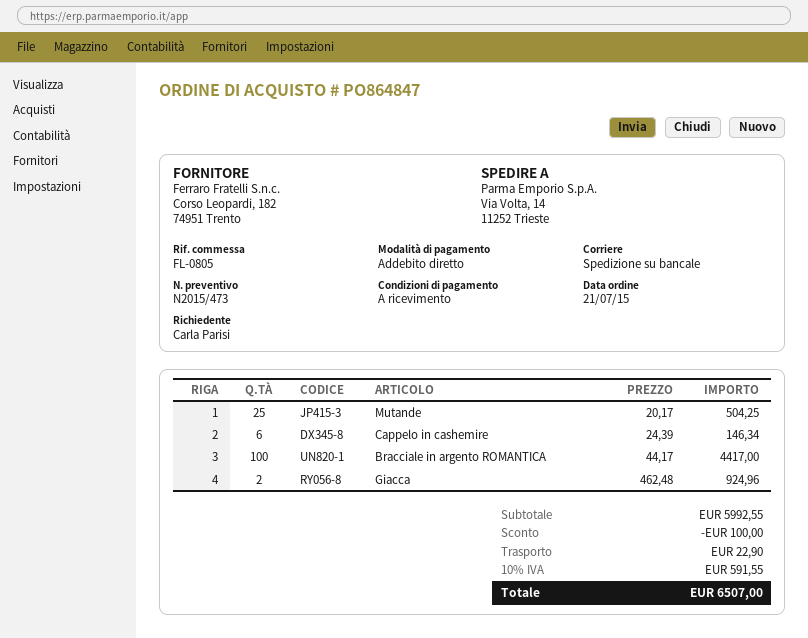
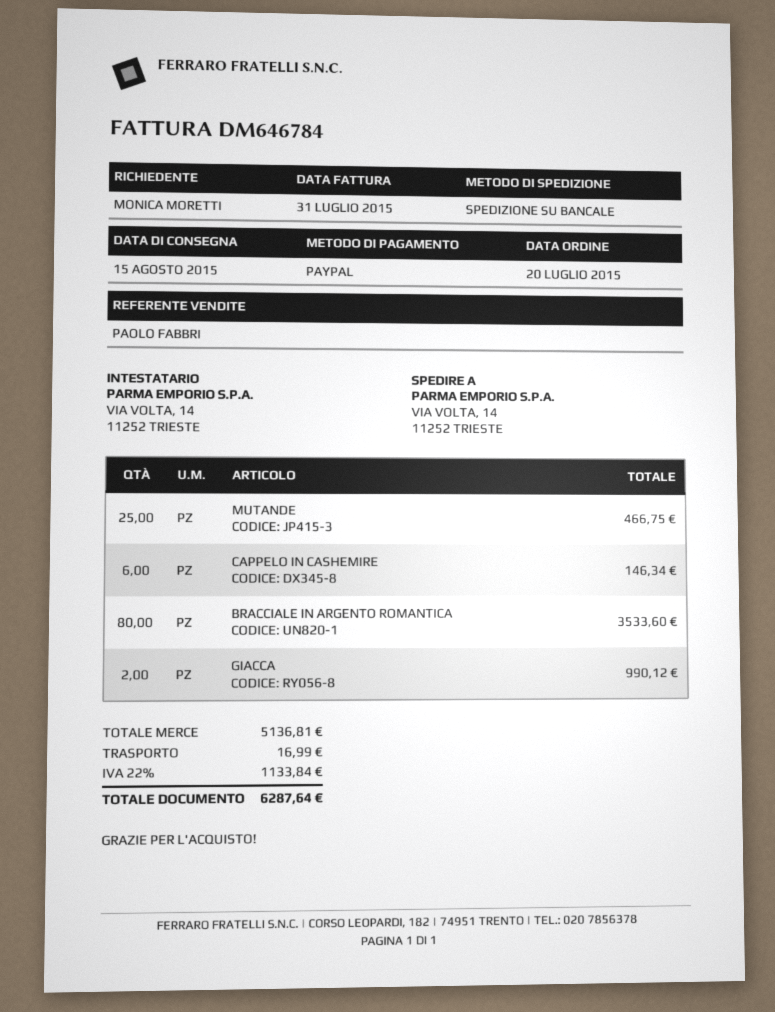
order date: 2015-07-21 -> 2015-07-20
ordered by: Carla Parisi -> MONICA MORETTI
payment method: direct debit -> PayPal
Mutande: 25 for 504.25 -> 25 for 466.75
Bracciale in argento ROMANTICA: 100 for 4417.00 -> 80 for 3533.60
Giacca: 2 for 924.96 -> 2 for 990.12
subtotal: 5992.55 -> 5136.81
discount: 100.00 -> none
shipping: 22.90 -> 16.99
tax: 10% = 591.55 -> 22% = 1133.84
total: 6507.00 -> 6287.64

